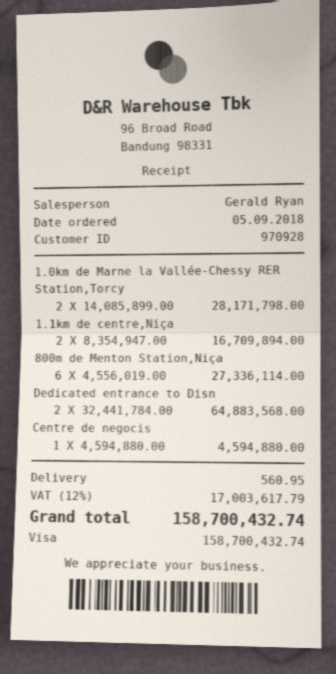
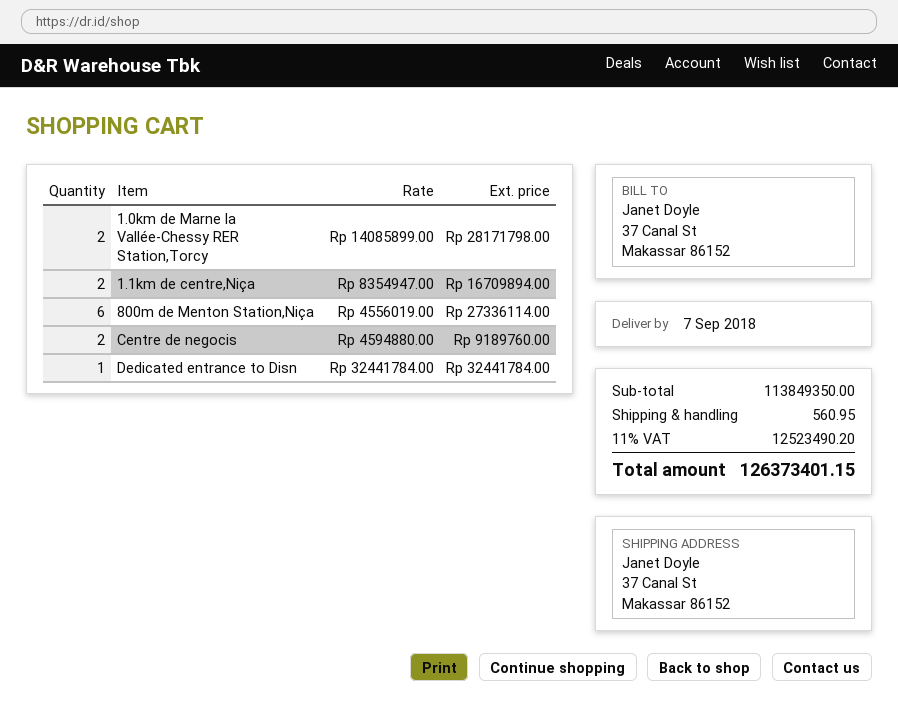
Dedicated entrance to Disn: 2 x 32441784.00 = 64883568.00 -> 1 x 32441784.00 = 32441784.00
Centre de negocis: 1 x 4594880.00 = 4594880.00 -> 2 x 4594880.00 = 9189760.00
tax: 12% = 17003617.79 -> 11% = 12523490.20
total: 158700432.74 -> 126373401.15

